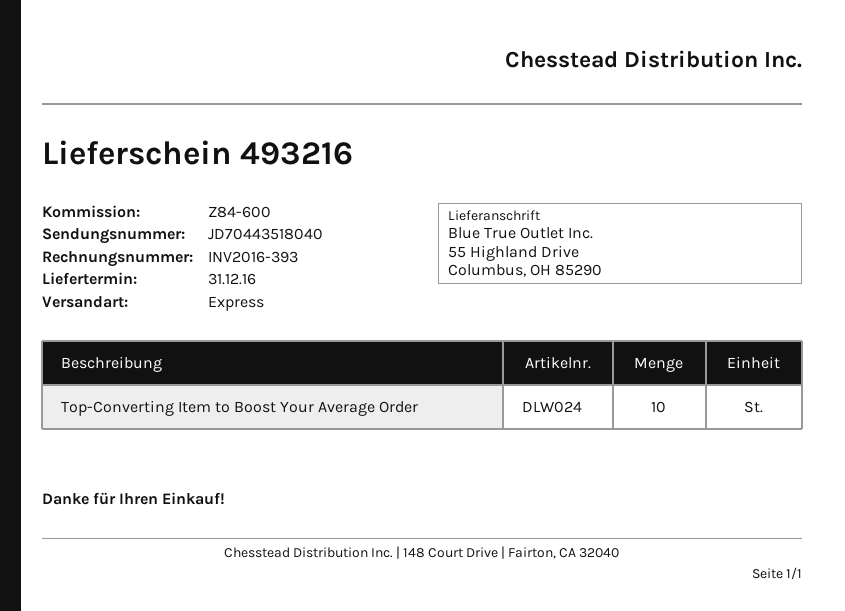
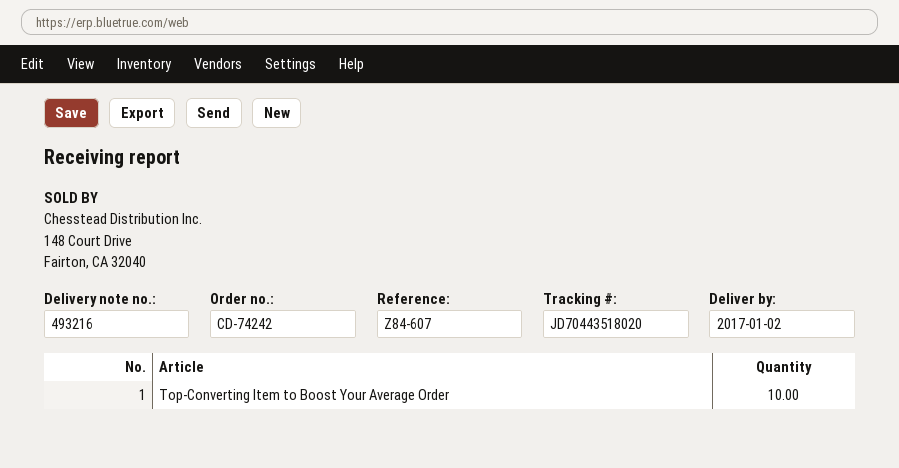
delivery date: 2016-12-31 -> 2017-01-02
reference: Z84-600 -> Z84-607
tracking number: JD70443518040 -> JD70443518020

